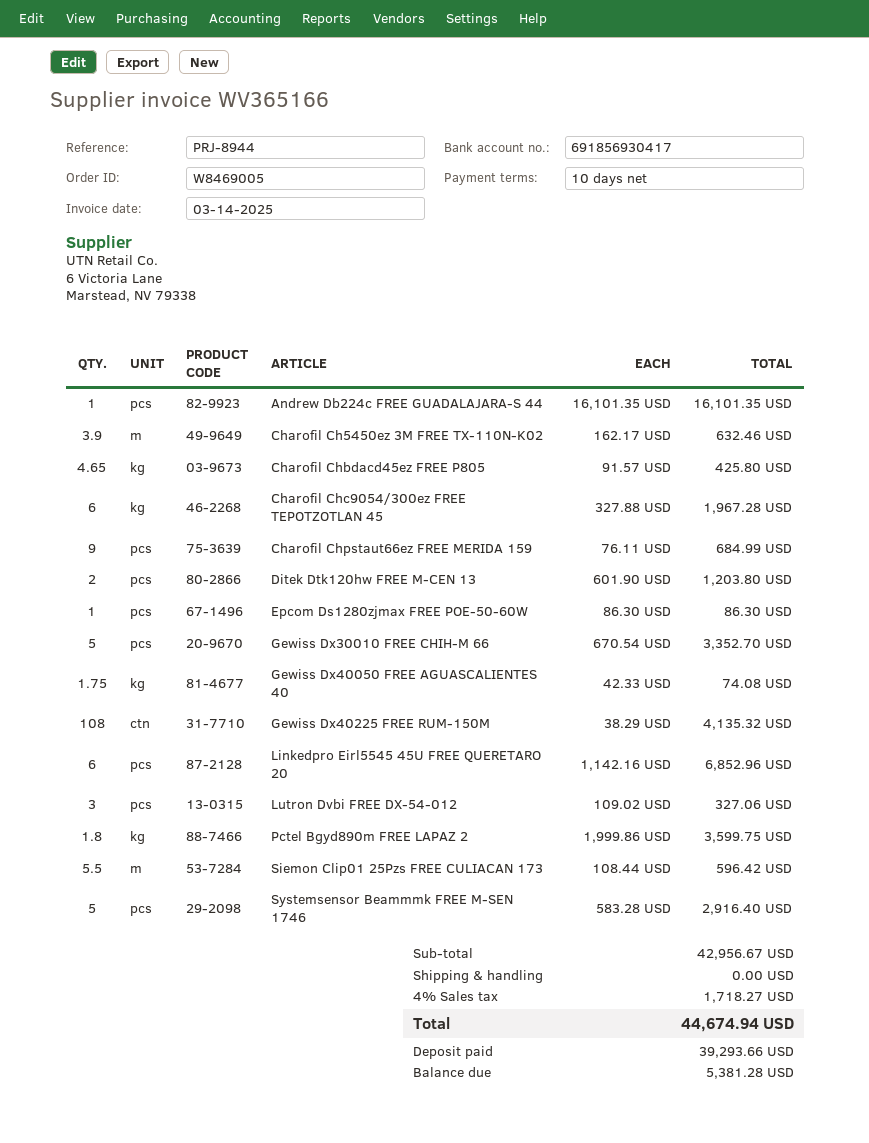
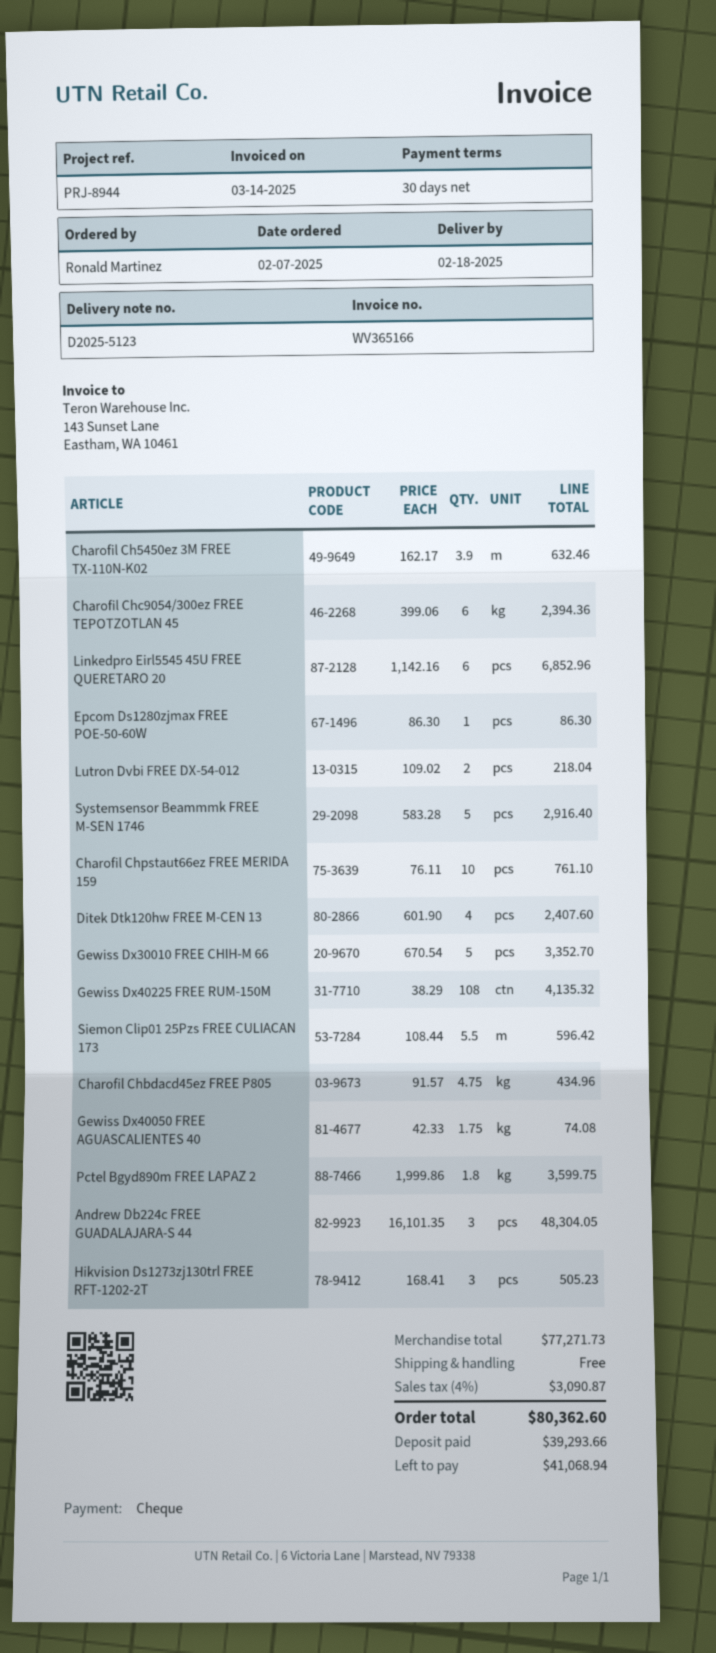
payment terms: 10 days -> 30 days
Andrew Db224c FREE GUADALAJARA-S 44: 1 x 16101.35 = 16101.35 -> 3 x 16101.35 = 48304.05
Charofil Chbdacd45ez FREE P805: 4.65 x 91.57 = 425.80 -> 4.75 x 91.57 = 434.96
Charofil Chc9054/300ez FREE TEPOTZOTLAN 45: 6 x 327.88 = 1967.28 -> 6 x 399.06 = 2394.36
Charofil Chpstaut66ez FREE MERIDA 159: 9 x 76.11 = 684.99 -> 10 x 76.11 = 761.10
Ditek Dtk120hw FREE M-CEN 13: 2 x 601.90 = 1203.80 -> 4 x 601.90 = 2407.60
Lutron Dvbi FREE DX-54-012: 3 x 109.02 = 327.06 -> 2 x 109.02 = 218.04
Hikvision Ds1273zj130trl FREE RFT-1202-2T: none -> 3 x 168.41 = 505.23
subtotal: 42956.67 -> 77271.73
tax: 4% = 1718.27 -> 4% = 3090.87
total: 44674.94 -> 80362.60
balance: 5381.28 -> 41068.94

